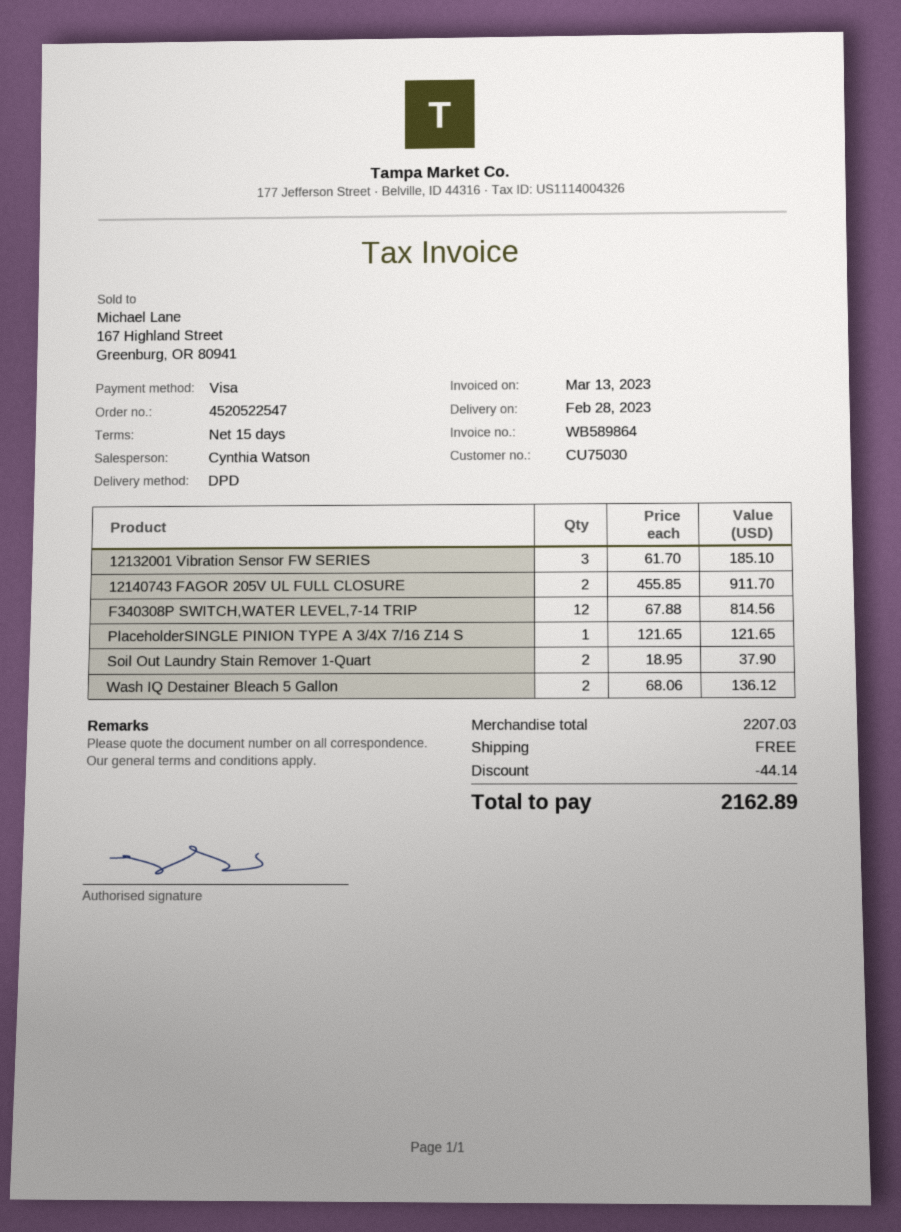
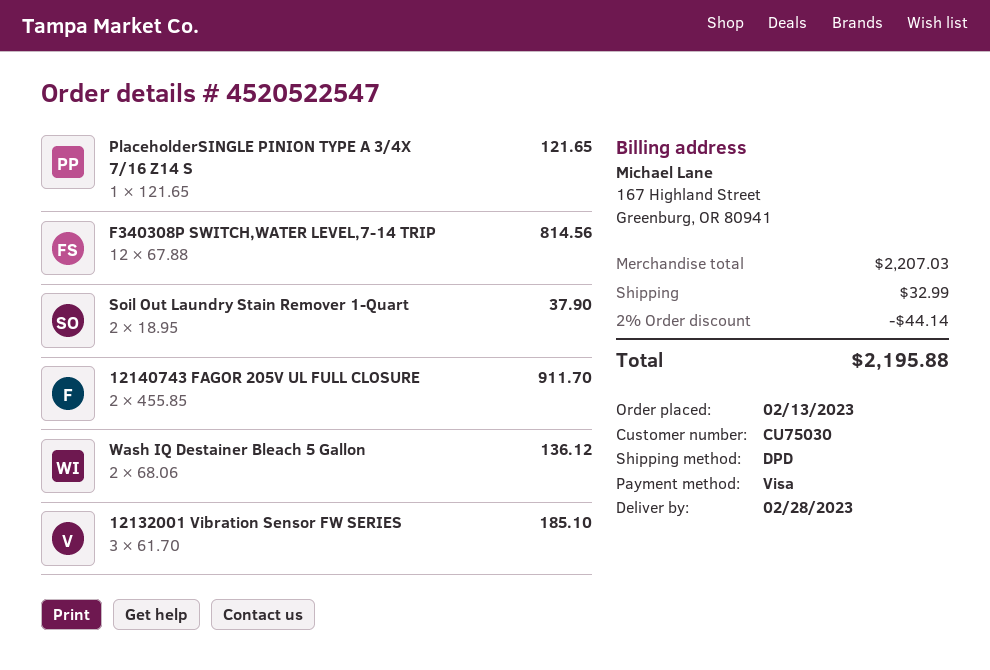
shipping: 0.00 -> 32.99
total: 2162.89 -> 2195.88

